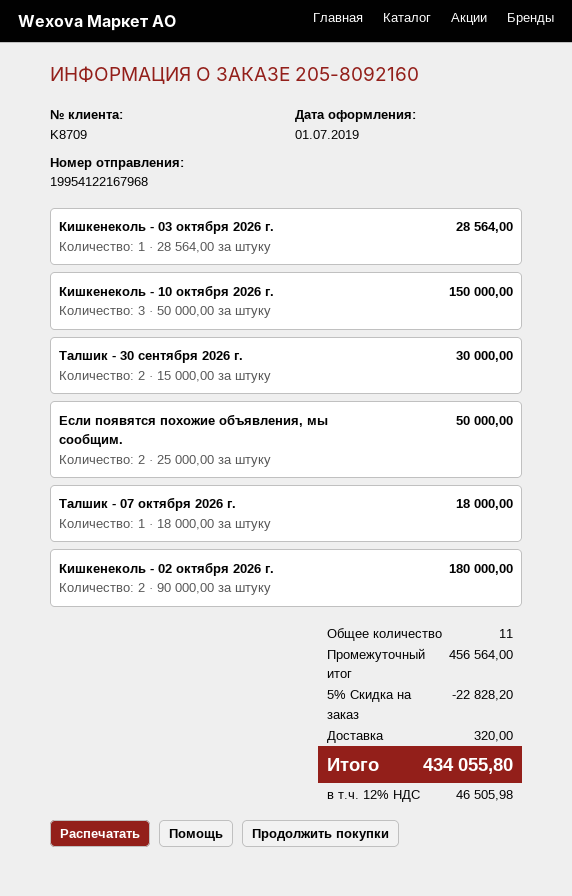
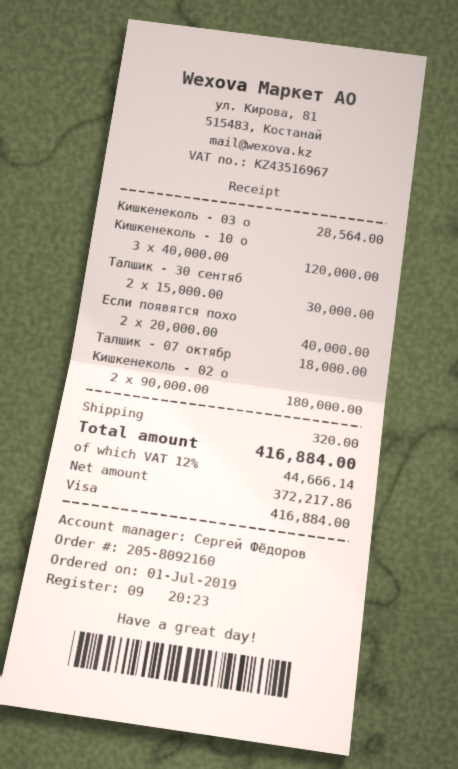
Кишкенеколь - 10 октября 2026 г.: 3 x 50000.00 = 150000.00 -> 3 x 40000.00 = 120000.00
Если появятся похожие объявления, мы сообщим.: 2 x 25000.00 = 50000.00 -> 2 x 20000.00 = 40000.00
discount: 5% = 22828.20 -> none
tax: 12% = 46505.98 -> 12% = 44666.14
total: 434055.80 -> 416884.00

